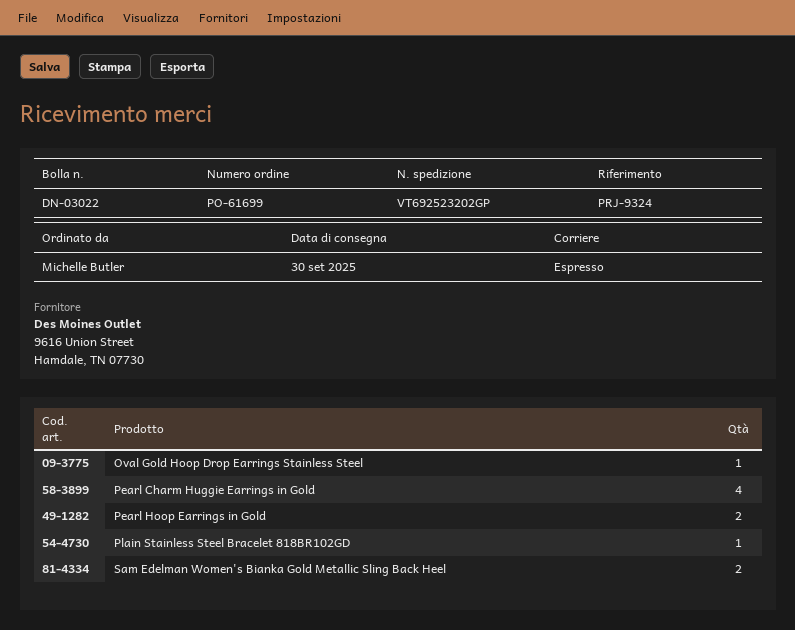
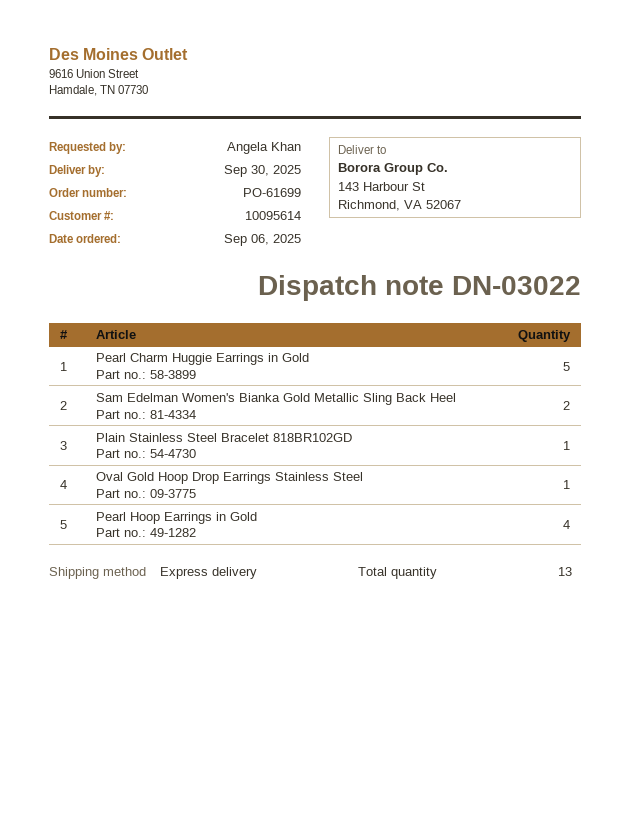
ordered by: Michelle Butler -> Angela Khan
Pearl Charm Huggie Earrings in Gold: 4 -> 5
Pearl Hoop Earrings in Gold: 2 -> 4

